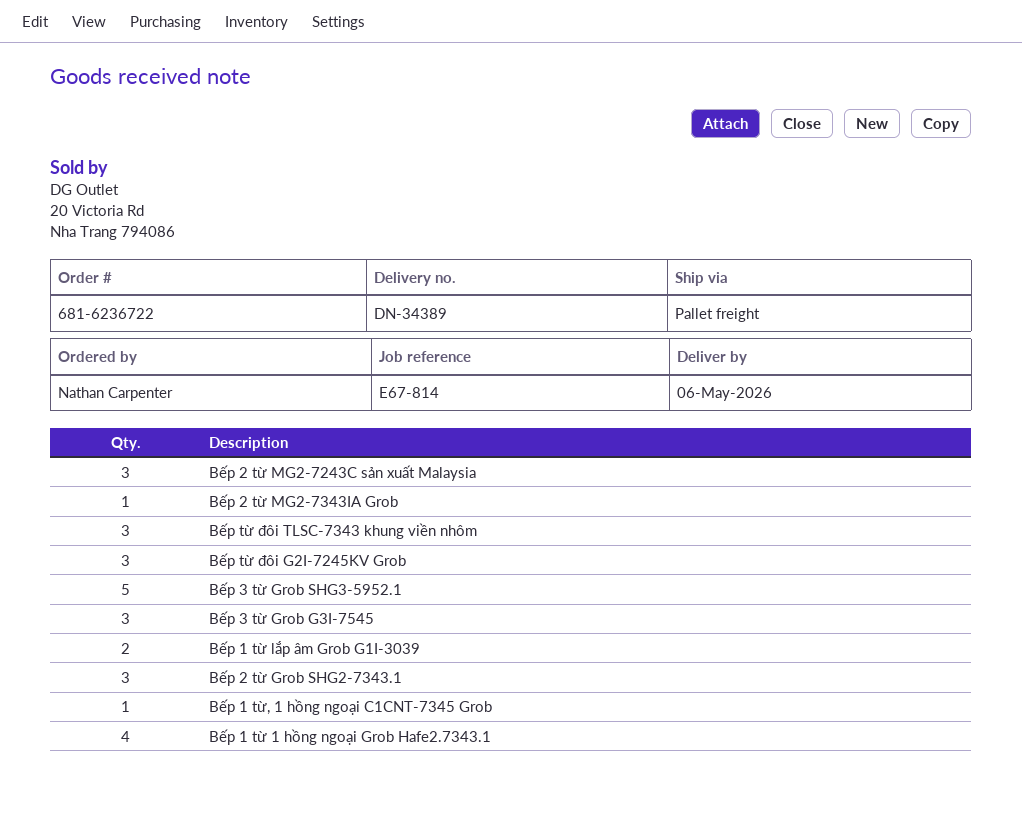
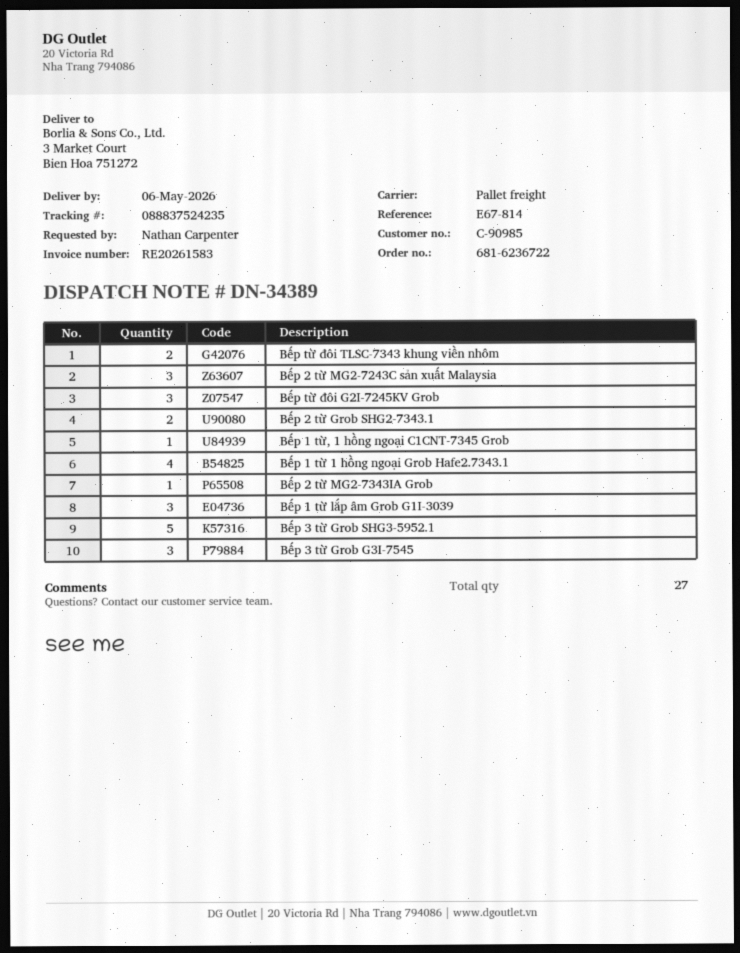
Bếp từ đôi TLSC-7343 khung viền nhôm: 3 -> 2
Bếp 1 từ lắp âm Grob G1I-3039: 2 -> 3
Bếp 2 từ Grob SHG2-7343.1: 3 -> 2

